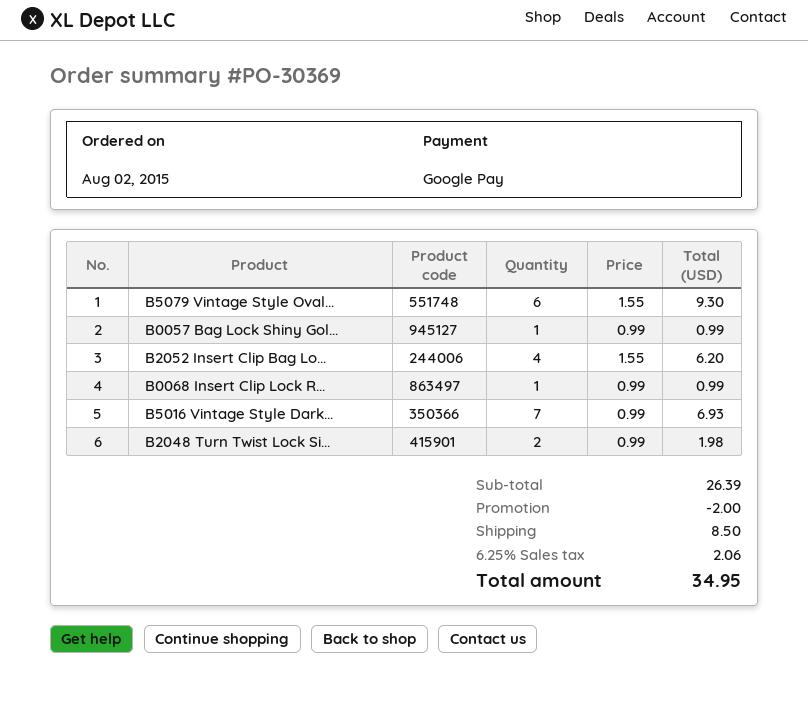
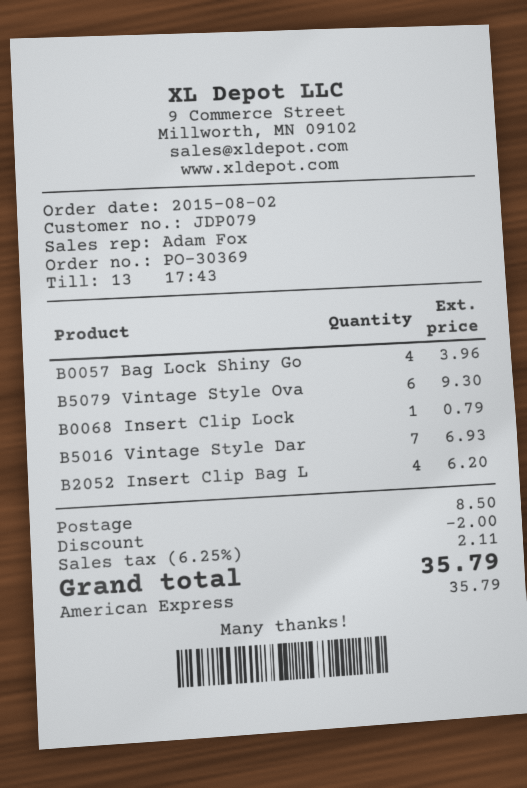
payment method: Google Pay -> American Express
B0057 Bag Lock Shiny Gol...: 1 for 0.99 -> 4 for 3.96
B0068 Insert Clip Lock R...: 1 for 0.99 -> 1 for 0.79
B2048 Turn Twist Lock Si...: 2 for 1.98 -> none
tax: 6.25% = 2.06 -> 6.25% = 2.11
total: 34.95 -> 35.79

